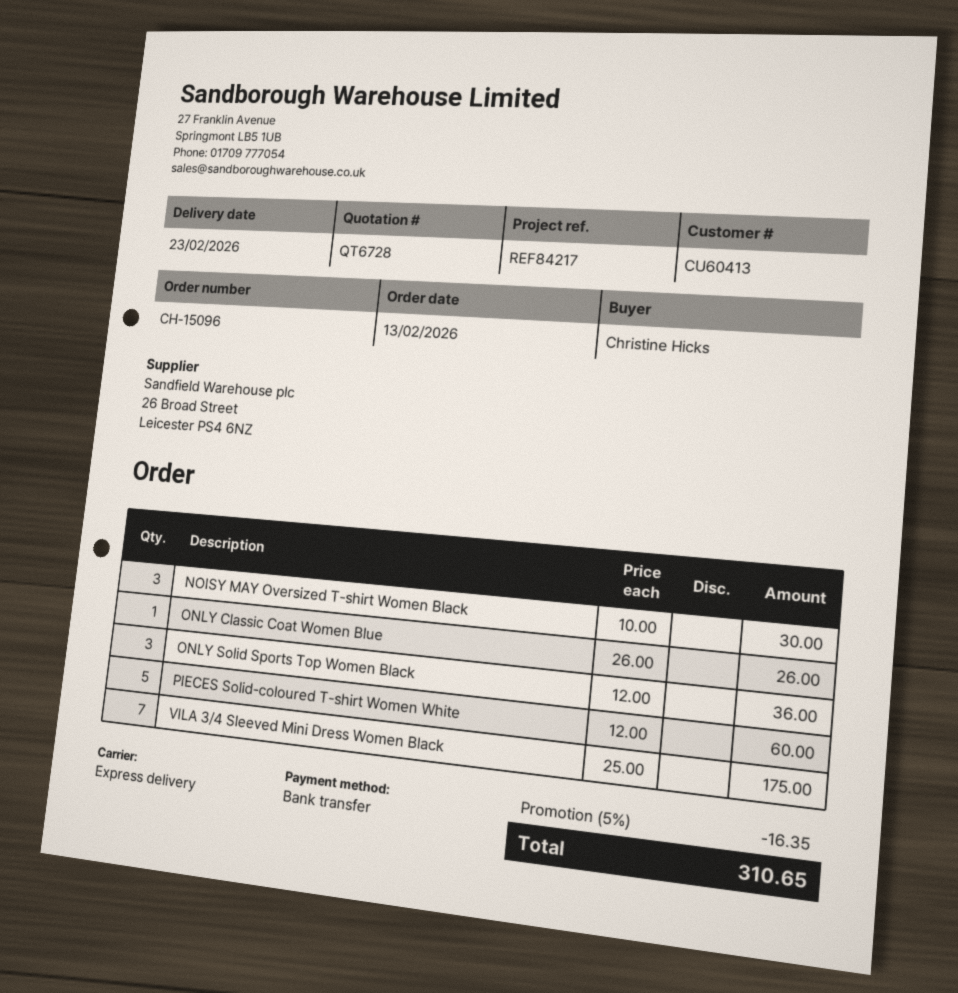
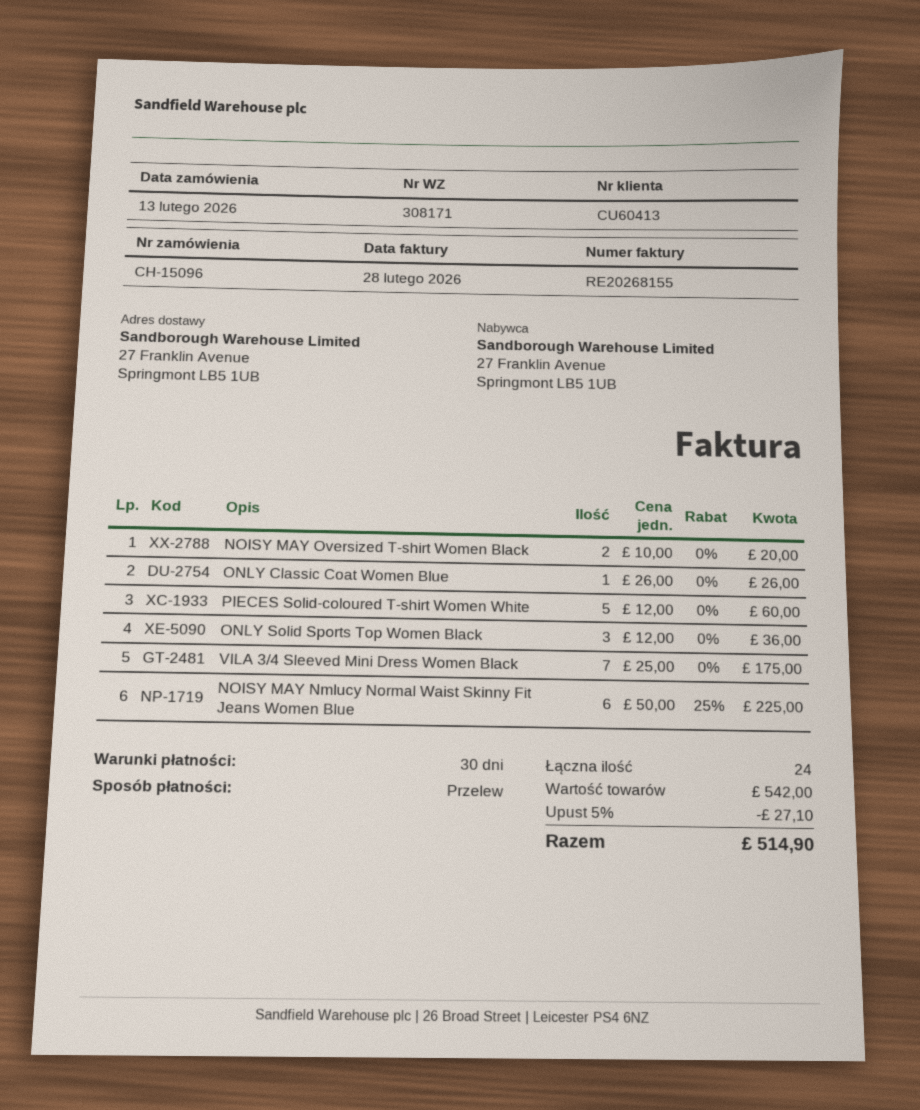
NOISY MAY Oversized T-shirt Women Black: 3 x 10.00 = 30.00 -> 2 x 10.00 = 20.00
NOISY MAY Nmlucy Normal Waist Skinny Fit Jeans Women Blue: none -> 6 x 50.00 - 25% = 225.00
discount: 5% = 16.35 -> 5% = 27.10
total: 310.65 -> 514.90

